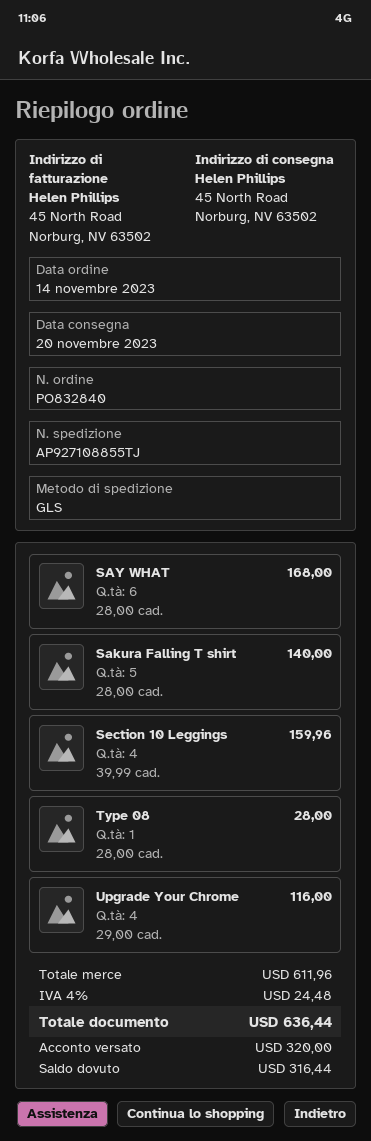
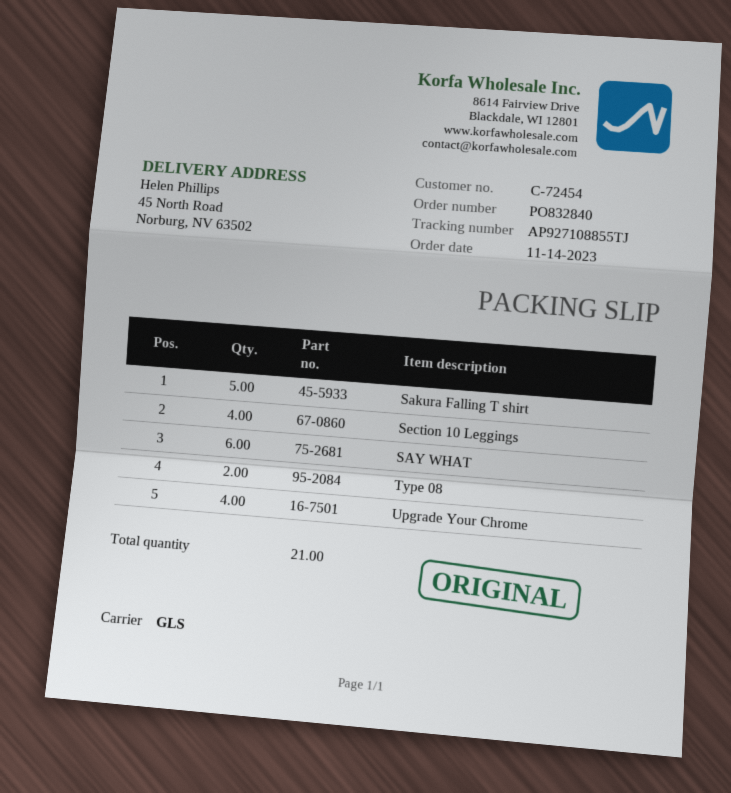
Type 08: 1 -> 2

